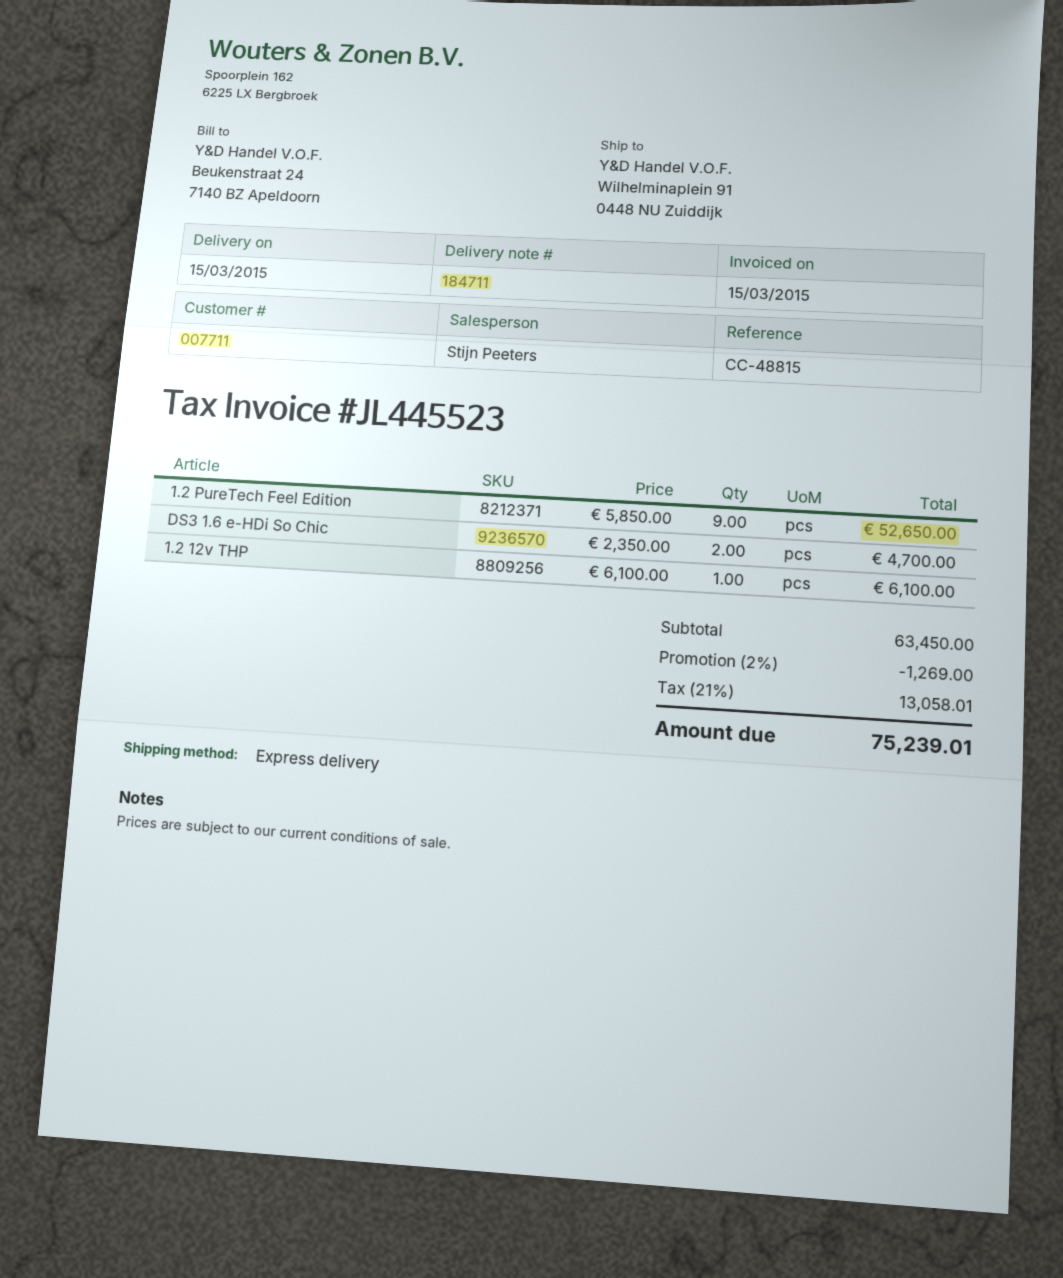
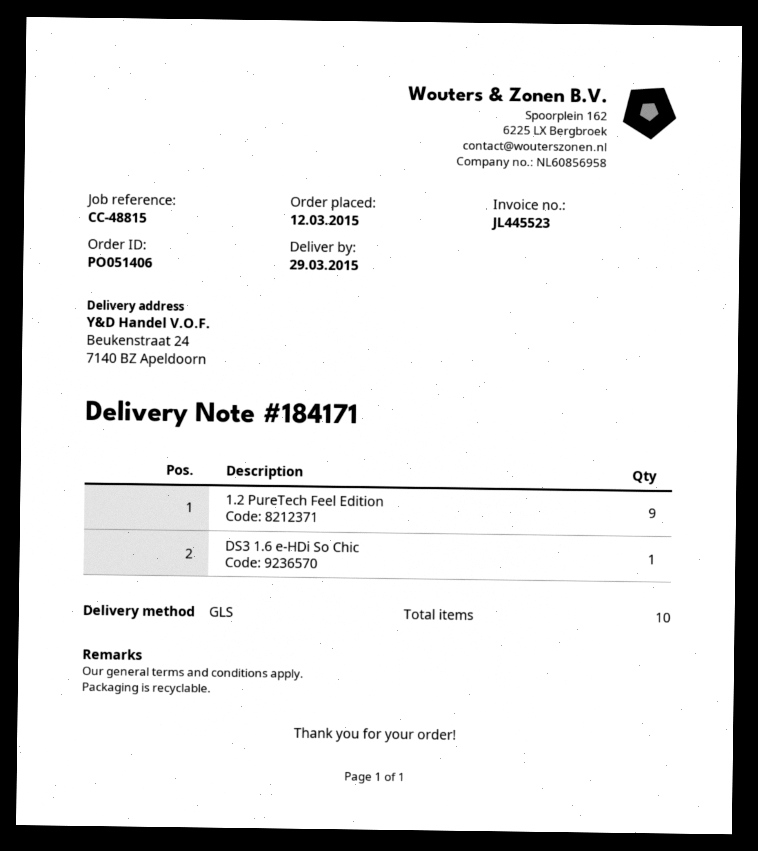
delivery note number: 184711 -> 184171
delivery date: 2015-03-15 -> 2015-03-29
shipping method: express -> GLS
ship to: Wilhelminaplein 91, 0448 NU Zuiddijk -> Beukenstraat 24, 7140 BZ Apeldoorn
DS3 1.6 e-HDi So Chic: 2 -> 1
1.2 12v THP: 1 -> none

